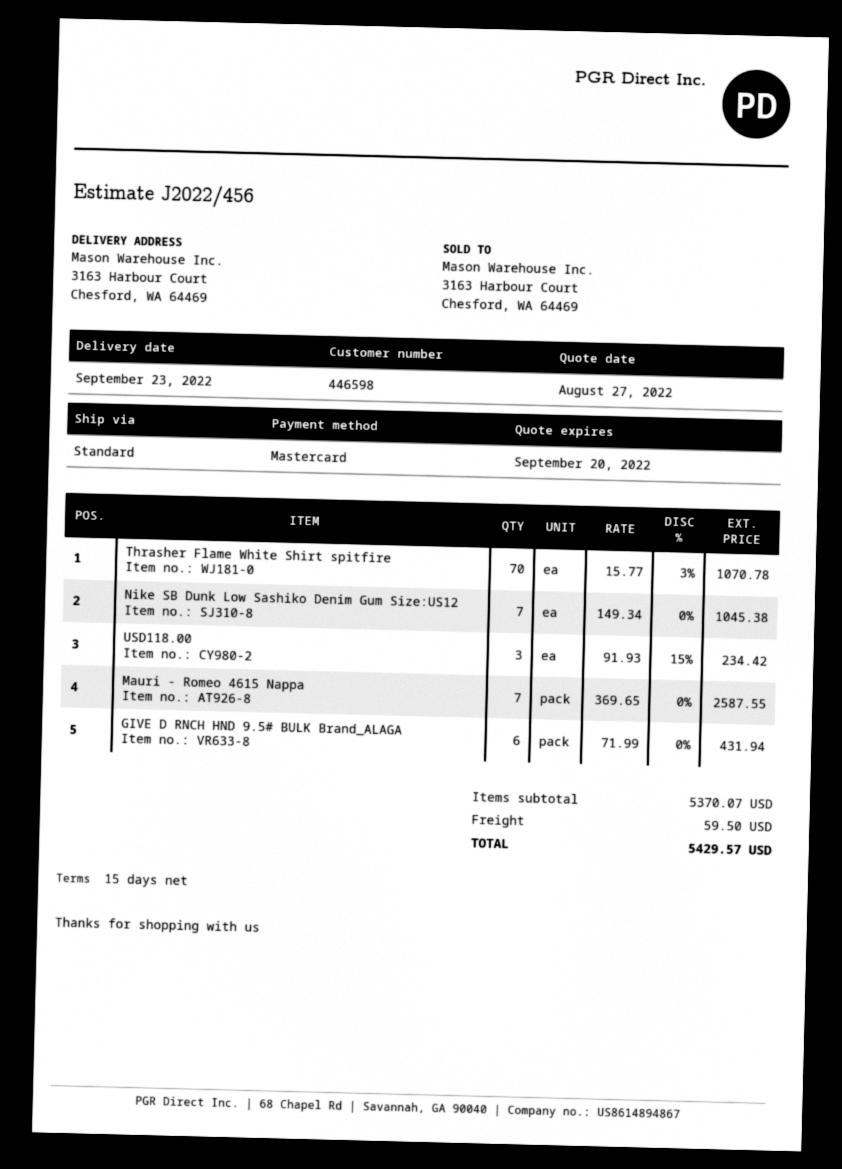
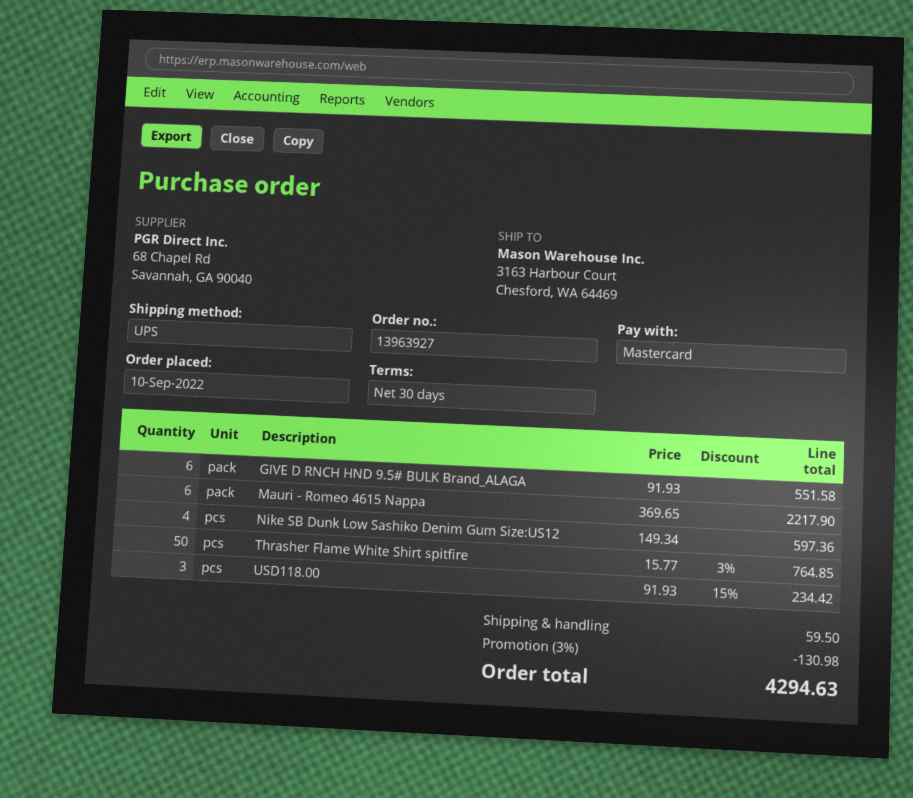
payment terms: 15 days -> 30 days
shipping method: standard -> UPS
Thrasher Flame White Shirt spitfire: 70 x 15.77 - 3% = 1070.78 -> 50 x 15.77 - 3% = 764.85
Nike SB Dunk Low Sashiko Denim Gum Size:US12: 7 x 149.34 = 1045.38 -> 4 x 149.34 = 597.36
Mauri - Romeo 4615 Nappa: 7 x 369.65 = 2587.55 -> 6 x 369.65 = 2217.90
GIVE D RNCH HND 9.5# BULK Brand_ALAGA: 6 x 71.99 = 431.94 -> 6 x 91.93 = 551.58
discount: none -> 3% = 130.98
total: 5429.57 -> 4294.63

